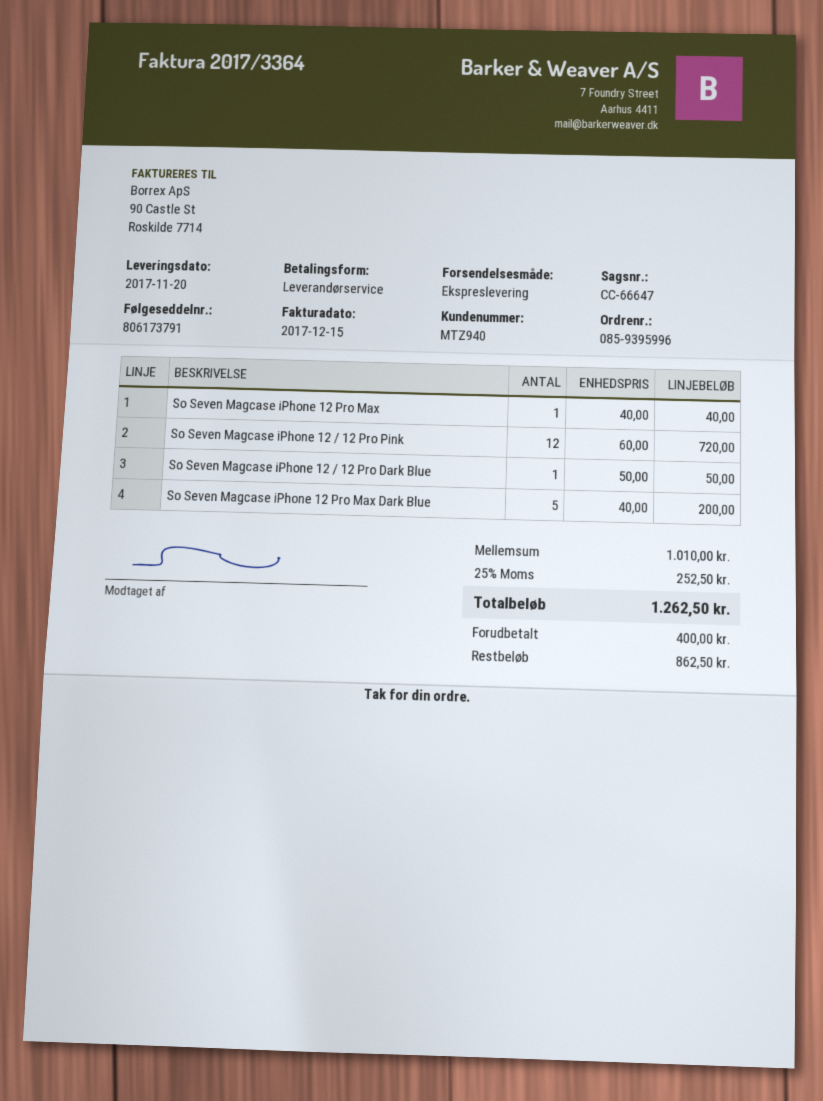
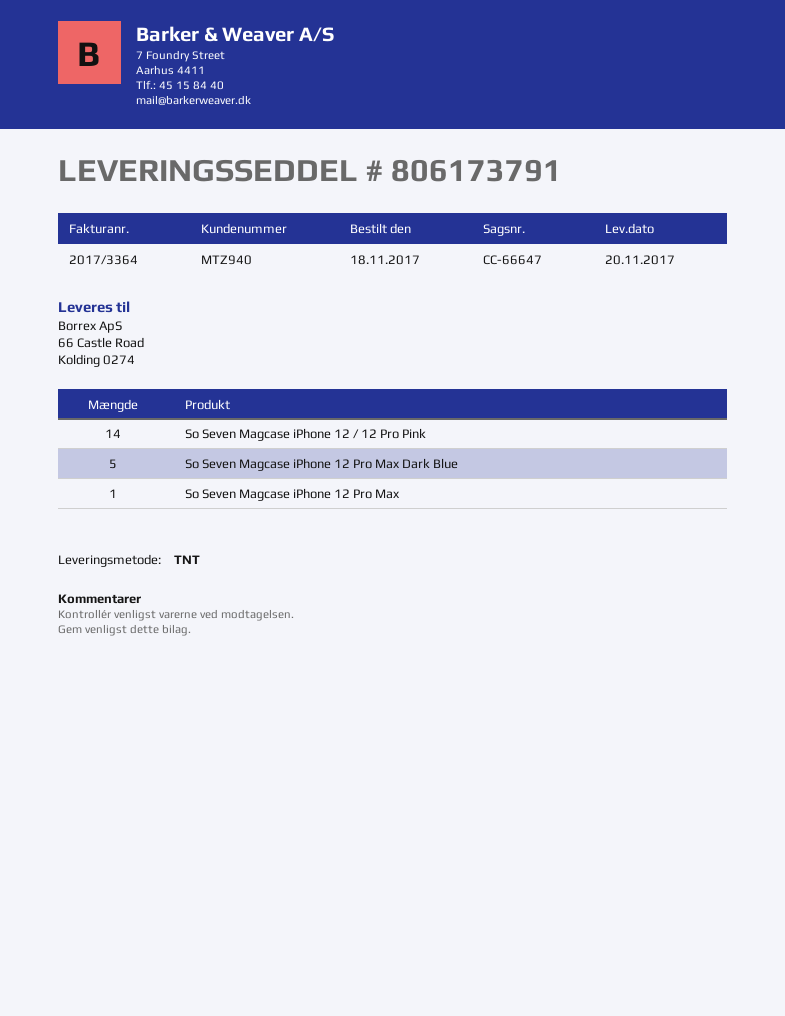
shipping method: express -> TNT
So Seven Magcase iPhone 12 / 12 Pro Pink: 12 -> 14
So Seven Magcase iPhone 12 / 12 Pro Dark Blue: 1 -> none

